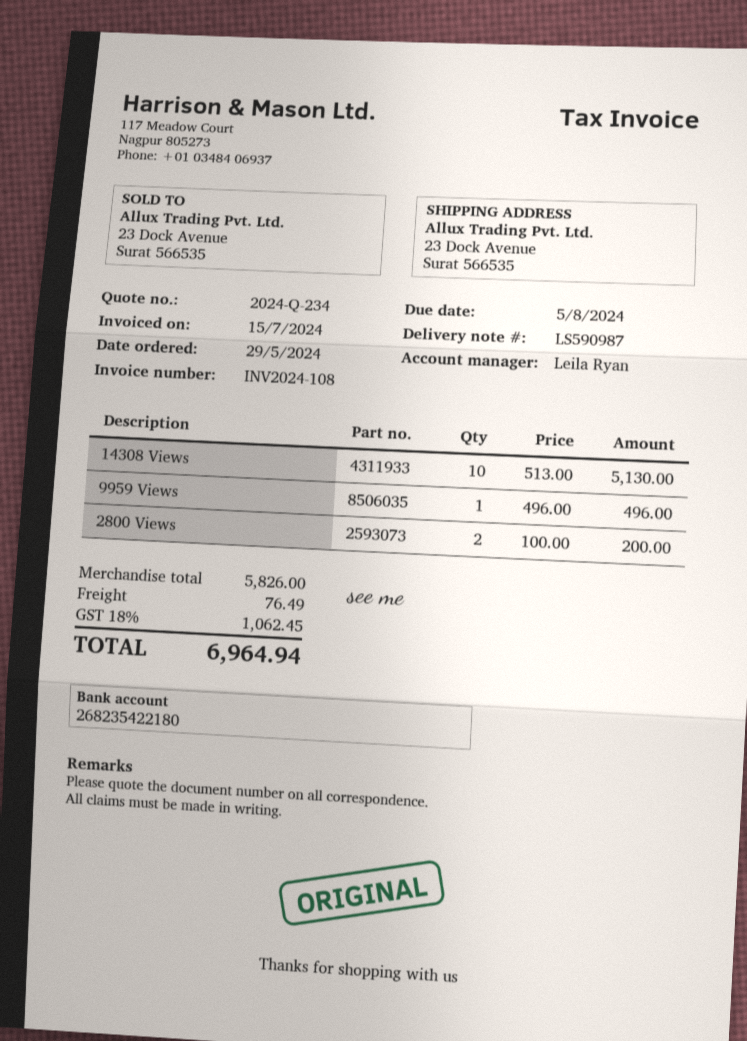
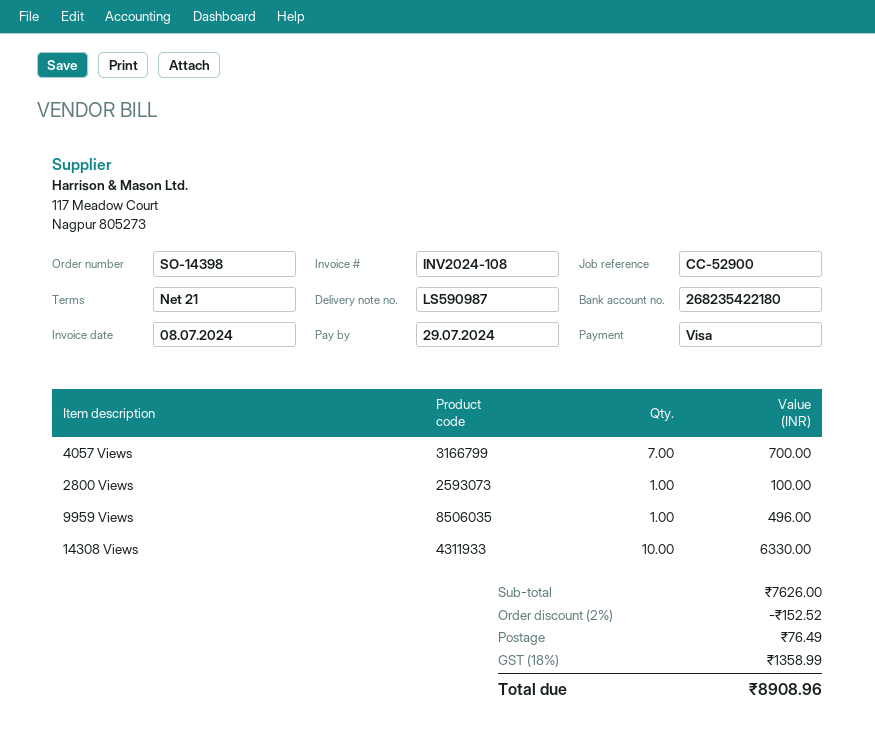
invoice date: 2024-07-15 -> 2024-07-08
due date: 2024-08-05 -> 2024-07-29
14308 Views: 10 for 5130.00 -> 10 for 6330.00
2800 Views: 2 for 200.00 -> 1 for 100.00
4057 Views: none -> 7 for 700.00
subtotal: 5826.00 -> 7626.00
discount: none -> 2% = 152.52
tax: 18% = 1062.45 -> 18% = 1358.99
total: 6964.94 -> 8908.96

